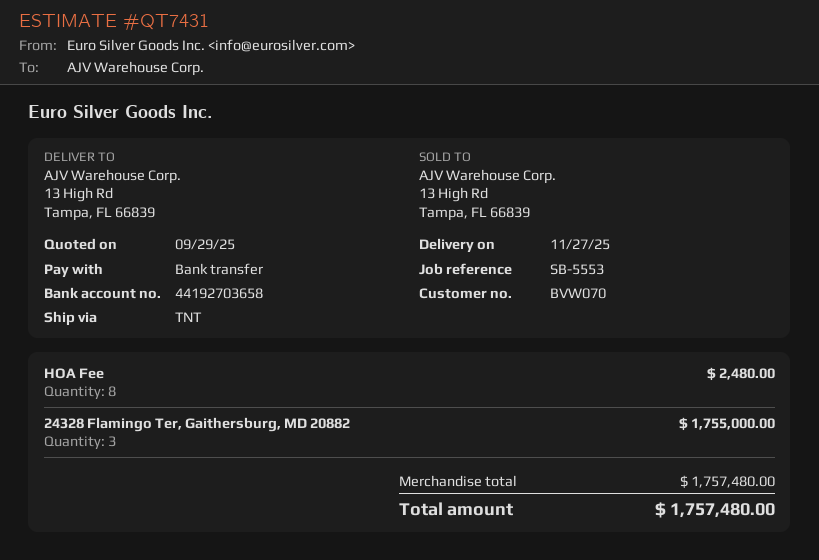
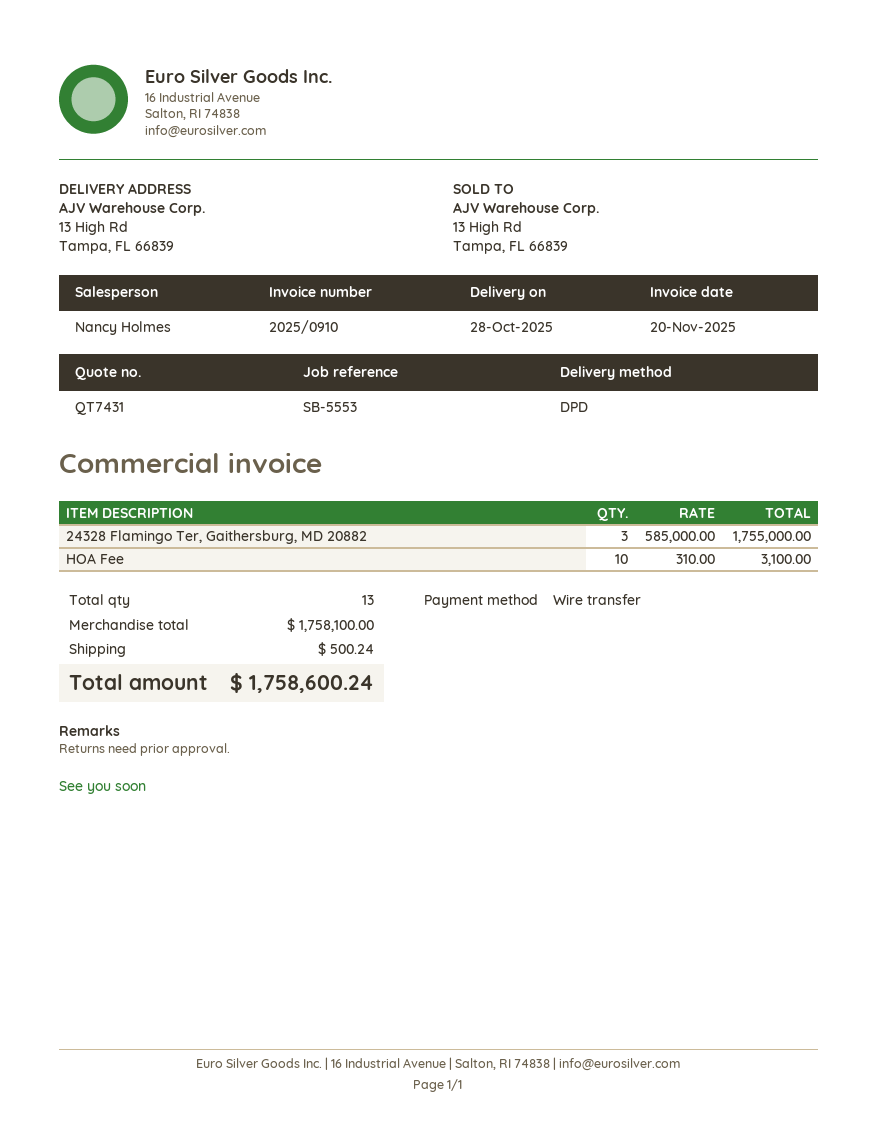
delivery date: 2025-11-27 -> 2025-10-28
shipping method: TNT -> DPD
HOA Fee: 8 for 2480.00 -> 10 for 3100.00
subtotal: 1757480.00 -> 1758100.00
shipping: none -> 500.24
total: 1757480.00 -> 1758600.24

